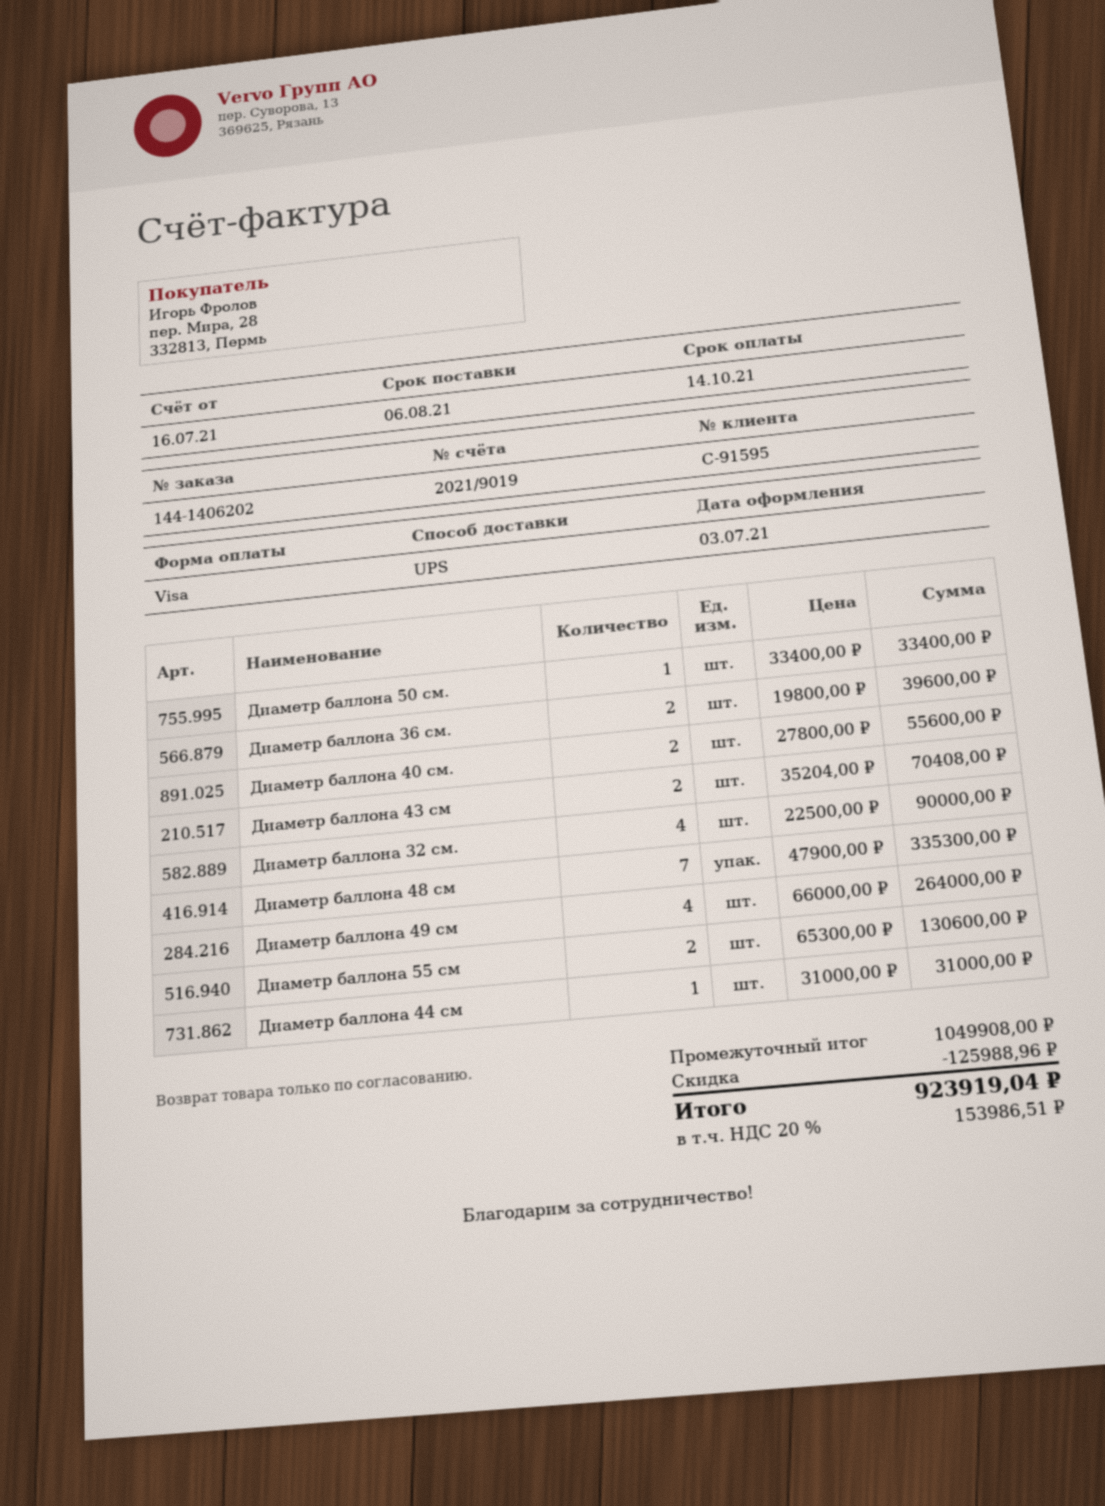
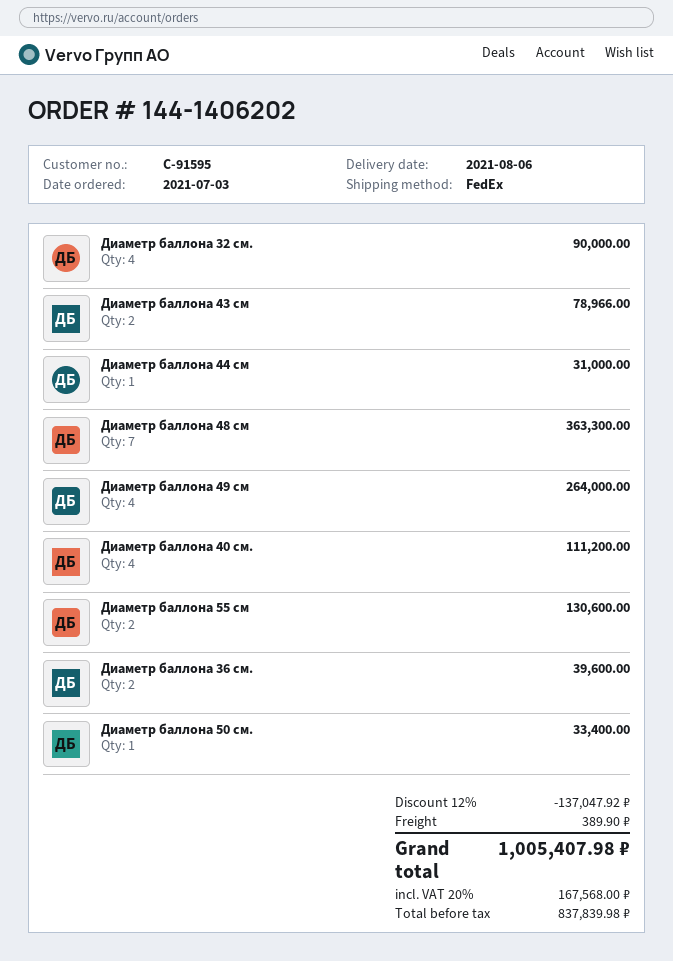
shipping method: UPS -> FedEx
Диаметр баллона 40 см.: 2 for 55600.00 -> 4 for 111200.00
Диаметр баллона 43 см: 2 for 70408.00 -> 2 for 78966.00
Диаметр баллона 48 см: 7 for 335300.00 -> 7 for 363300.00
discount: 125988.96 -> 137047.92
shipping: none -> 389.90
tax: 20% = 153986.51 -> 20% = 167568.00
total: 923919.04 -> 1005407.98

